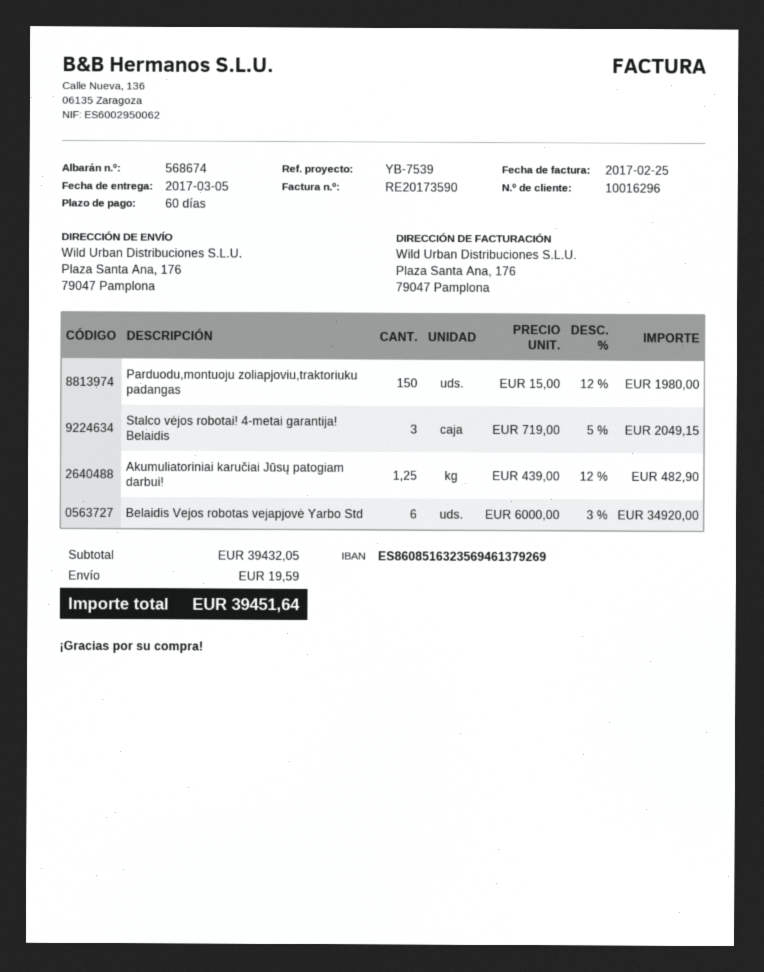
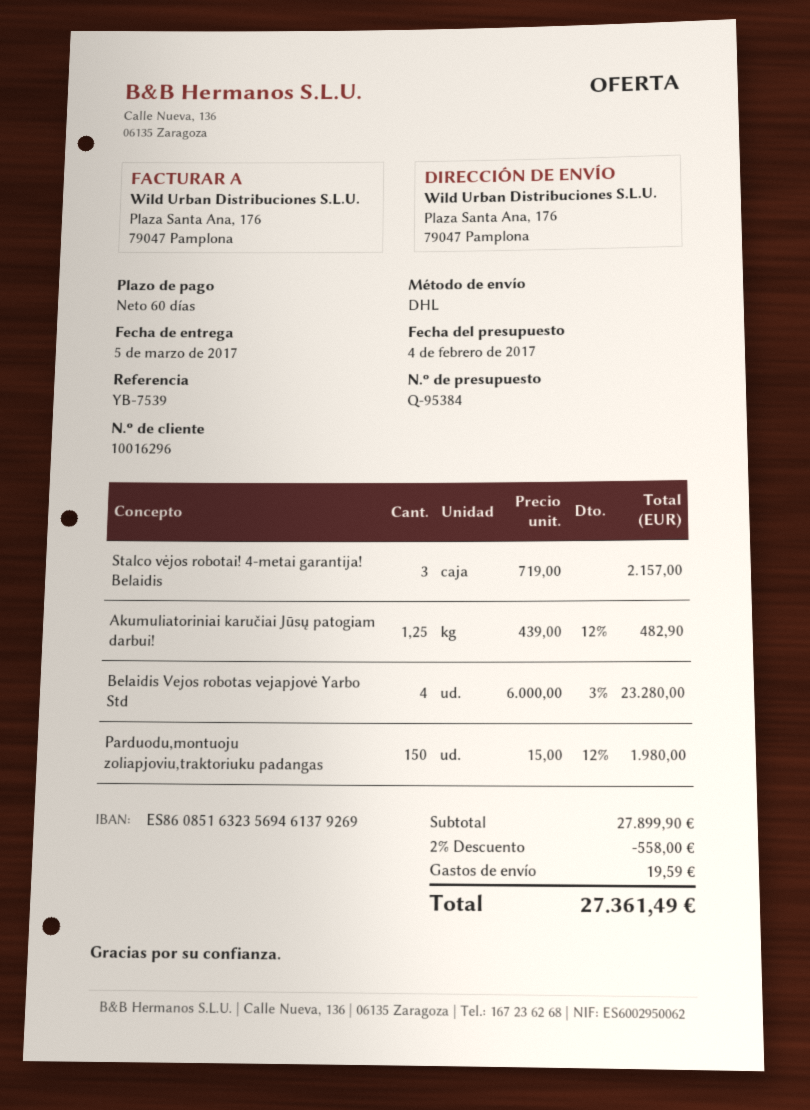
Stalco vėjos robotai! 4-metai garantija! Belaidis: 3 x 719.00 - 5% = 2049.15 -> 3 x 719.00 = 2157.00
Belaidis Vejos robotas vejapjovė Yarbo Std: 6 x 6000.00 - 3% = 34920.00 -> 4 x 6000.00 - 3% = 23280.00
subtotal: 39432.05 -> 27899.90
discount: none -> 2% = 558.00
total: 39451.64 -> 27361.49

